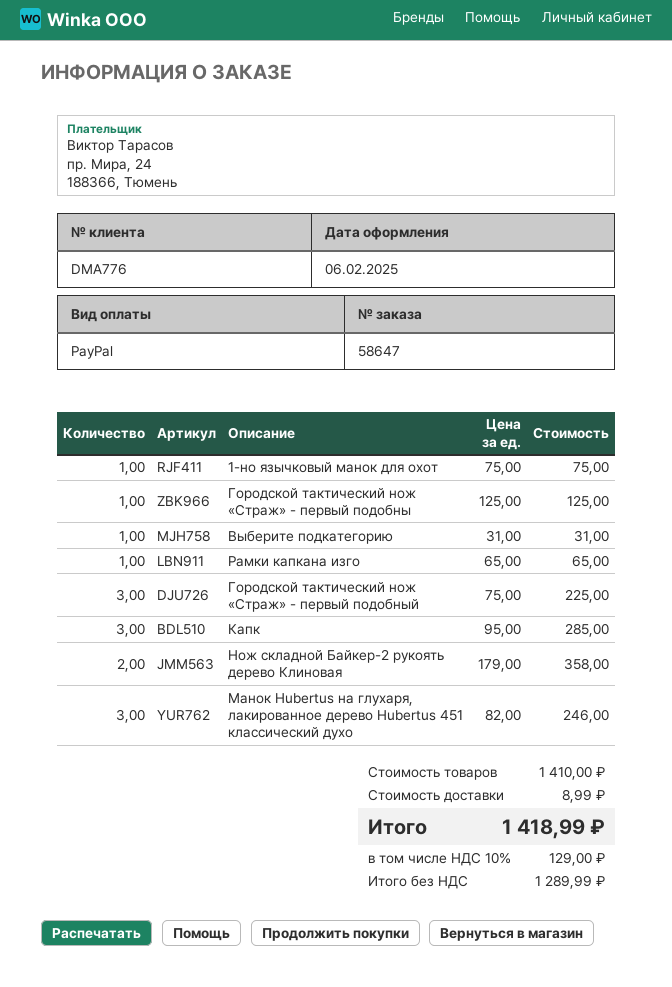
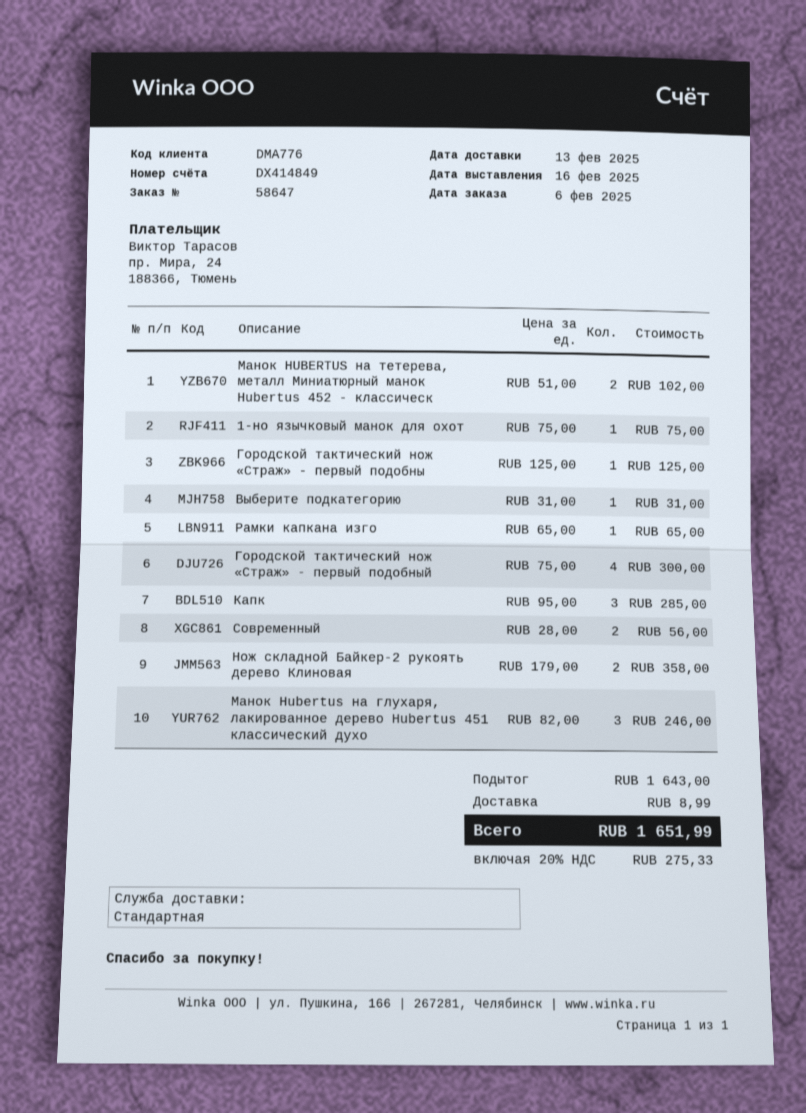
Городской тактический нож «Страж» - первый подобный: 3 x 75.00 = 225.00 -> 4 x 75.00 = 300.00
Манок HUBERTUS на тетерева, металл Миниатюрный манок Hubertus 452 - классическ: none -> 2 x 51.00 = 102.00
Современный: none -> 2 x 28.00 = 56.00
subtotal: 1410.00 -> 1643.00
tax: 10% = 129.00 -> 20% = 275.33
total: 1418.99 -> 1651.99

